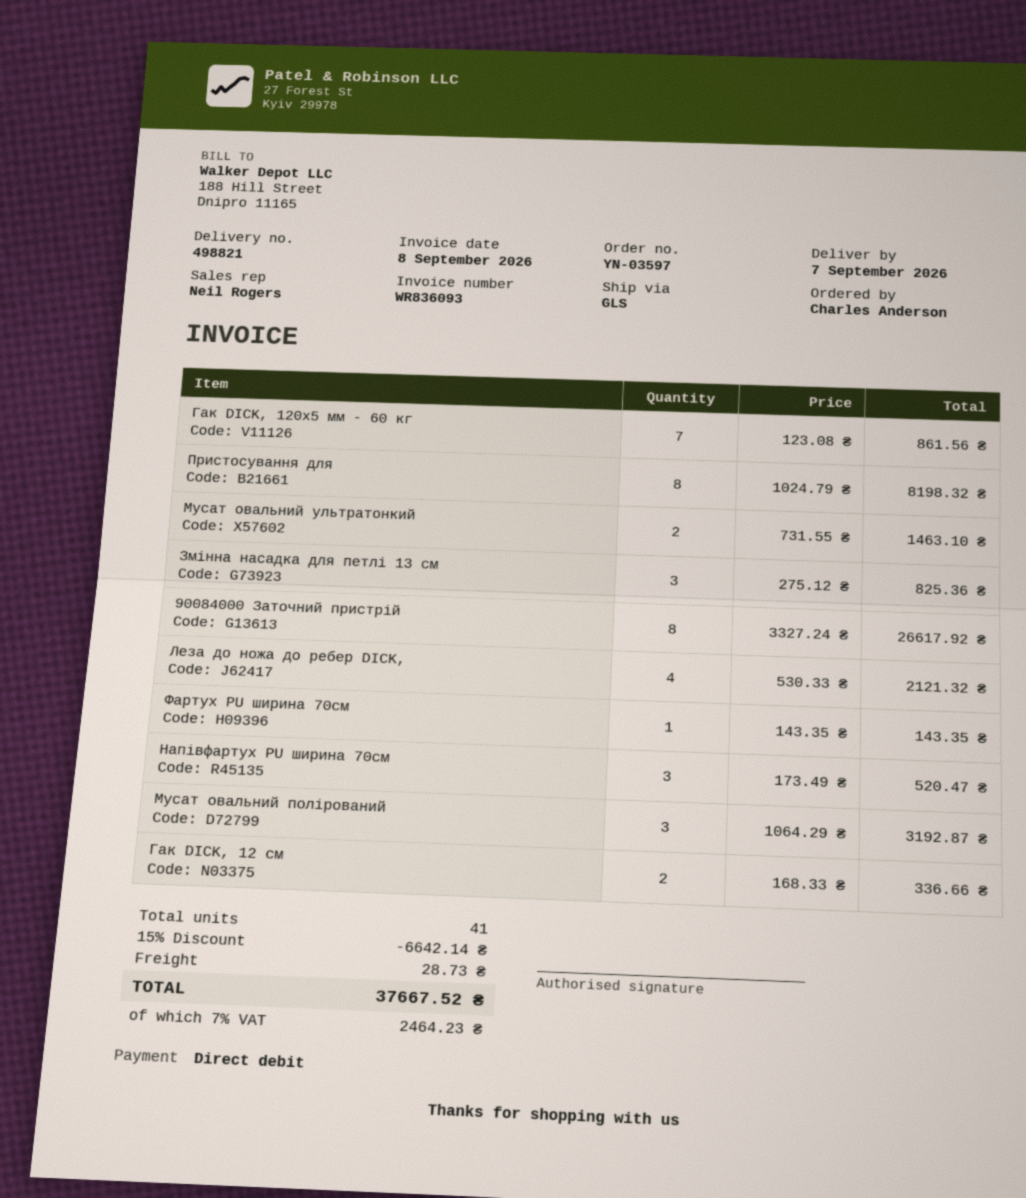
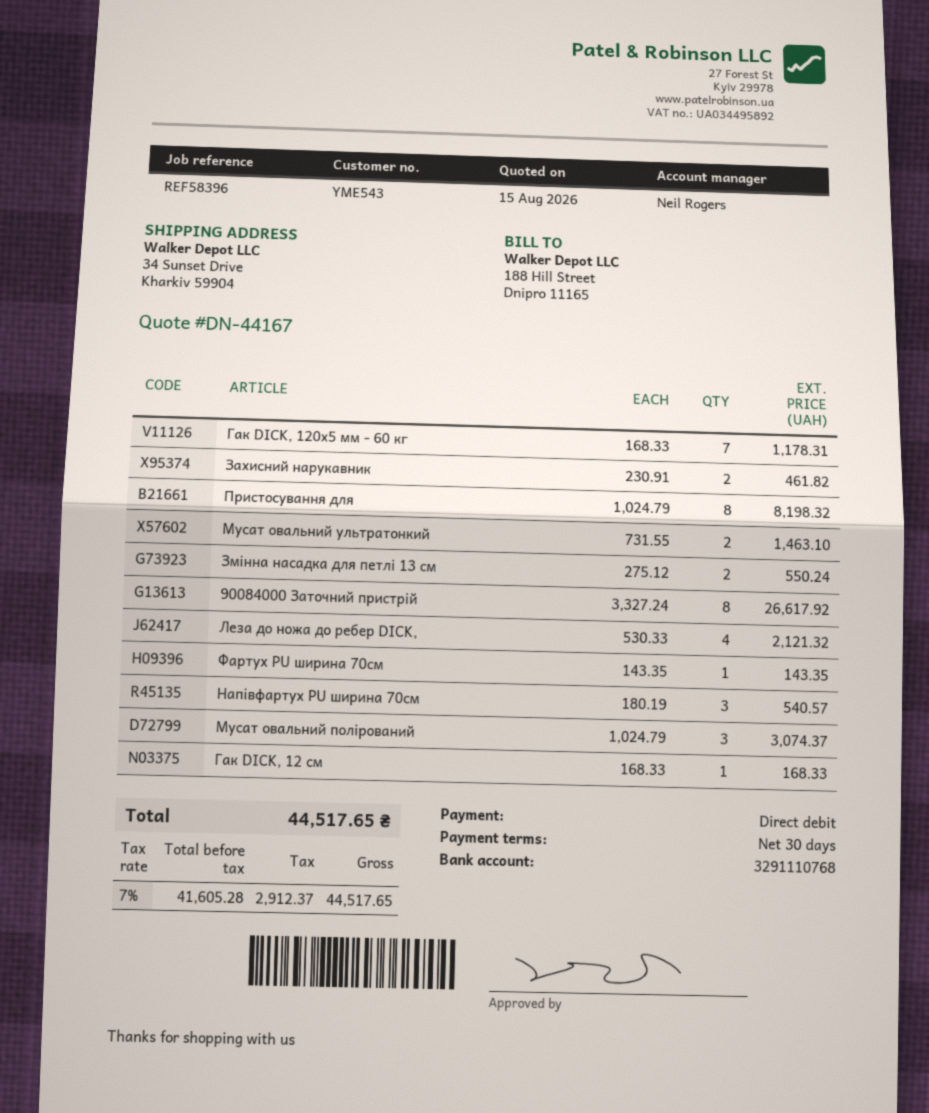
Гак DICK, 120х5 мм - 60 кг: 7 x 123.08 = 861.56 -> 7 x 168.33 = 1178.31
Змінна насадка для петлі 13 см: 3 x 275.12 = 825.36 -> 2 x 275.12 = 550.24
Напівфартух PU ширина 70см: 3 x 173.49 = 520.47 -> 3 x 180.19 = 540.57
Мусат овальний полірований: 3 x 1064.29 = 3192.87 -> 3 x 1024.79 = 3074.37
Гак DICK, 12 см: 2 x 168.33 = 336.66 -> 1 x 168.33 = 168.33
Захисний нарукавник: none -> 2 x 230.91 = 461.82
discount: 15% = 6642.14 -> none
shipping: 28.73 -> none
tax: 7% = 2464.23 -> 7% = 2912.37
total: 37667.52 -> 44517.65

